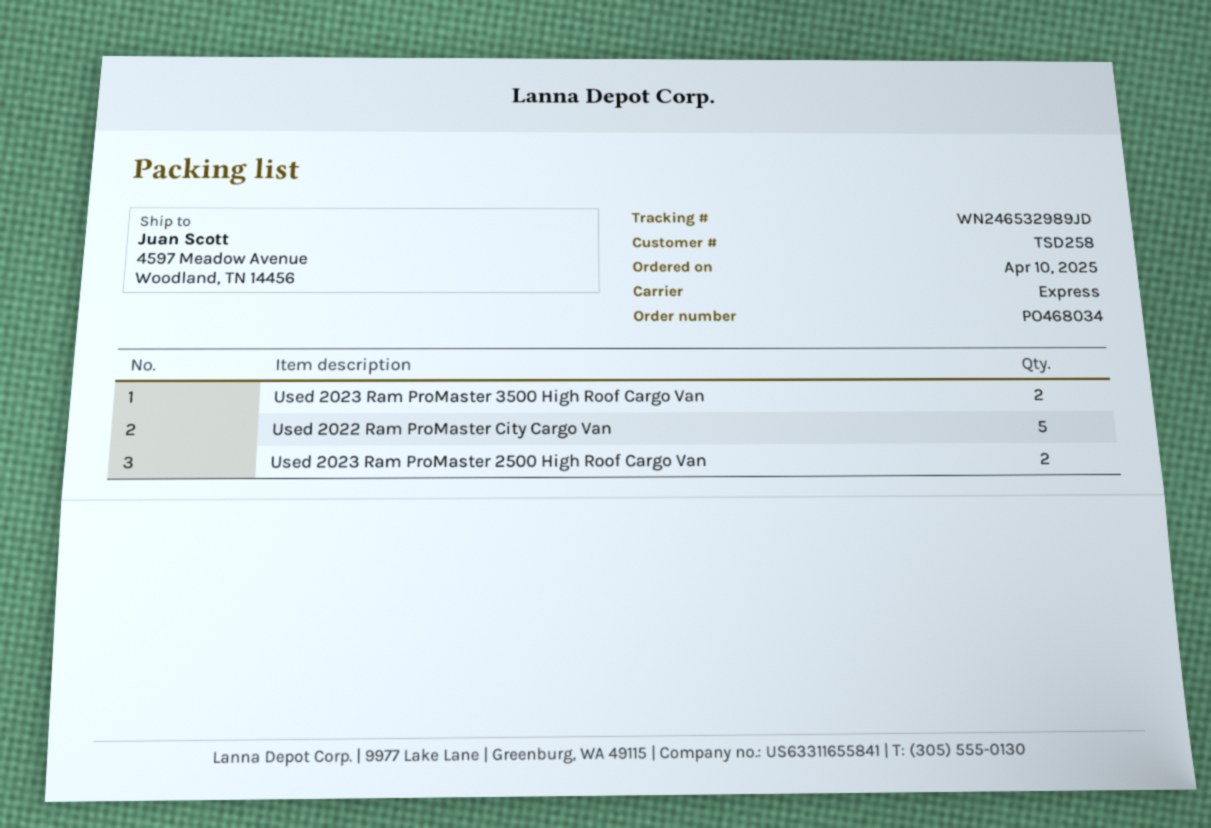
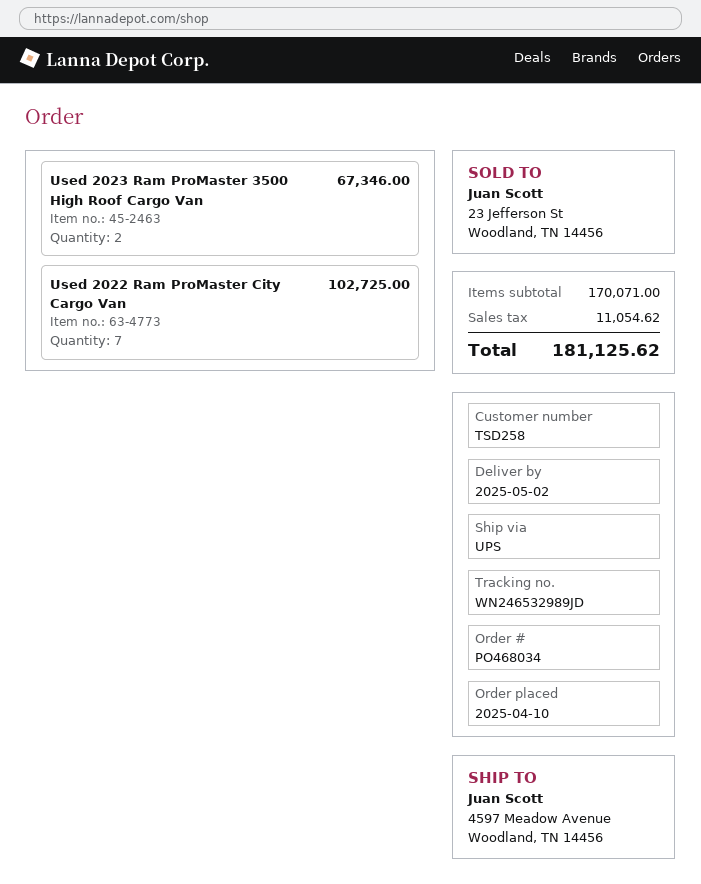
shipping method: express -> UPS
Used 2022 Ram ProMaster City Cargo Van: 5 -> 7
Used 2023 Ram ProMaster 2500 High Roof Cargo Van: 2 -> none

